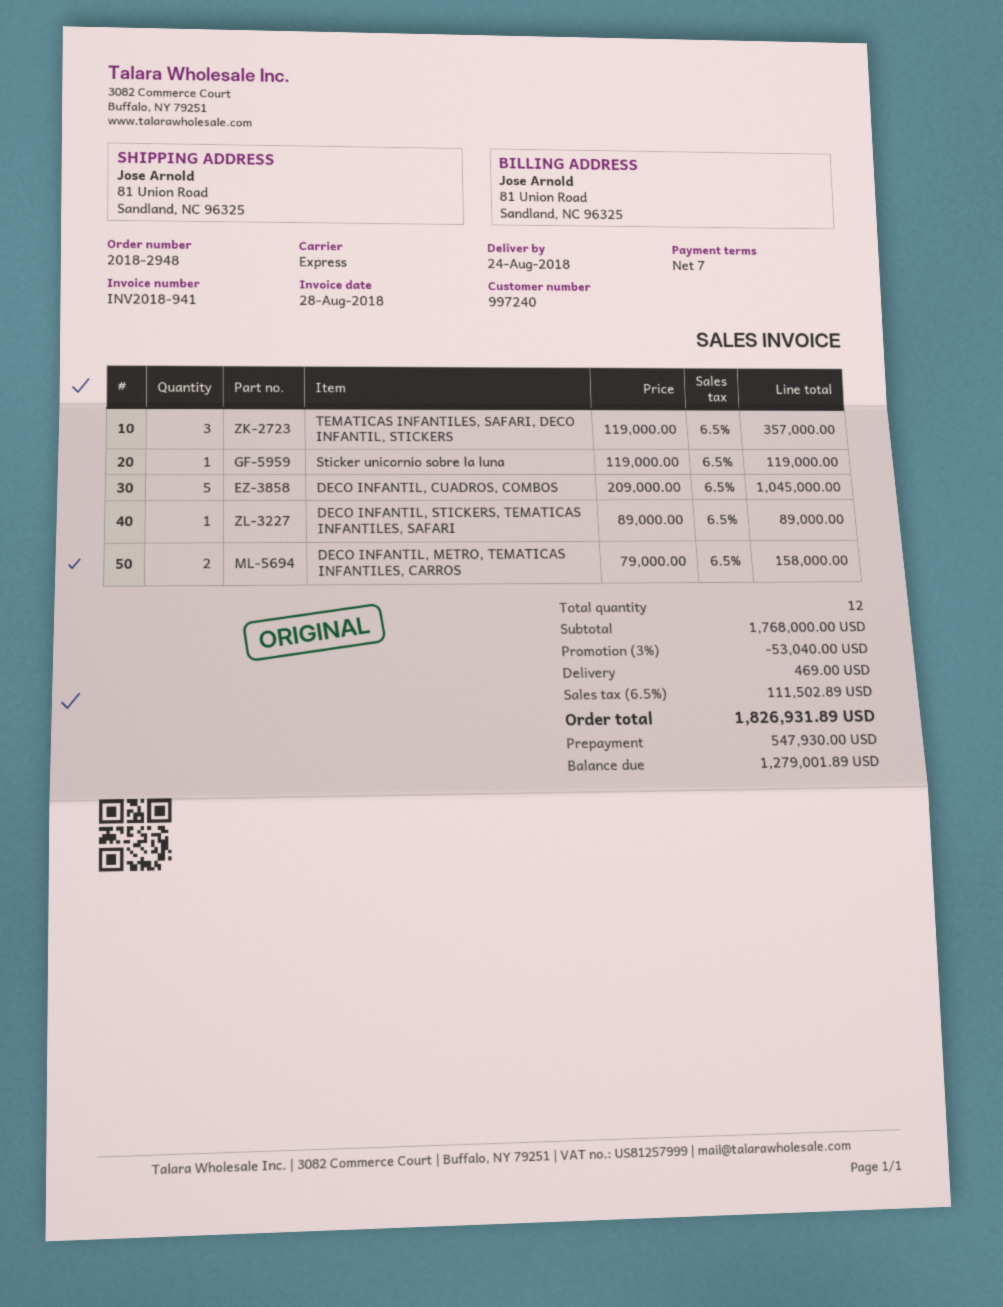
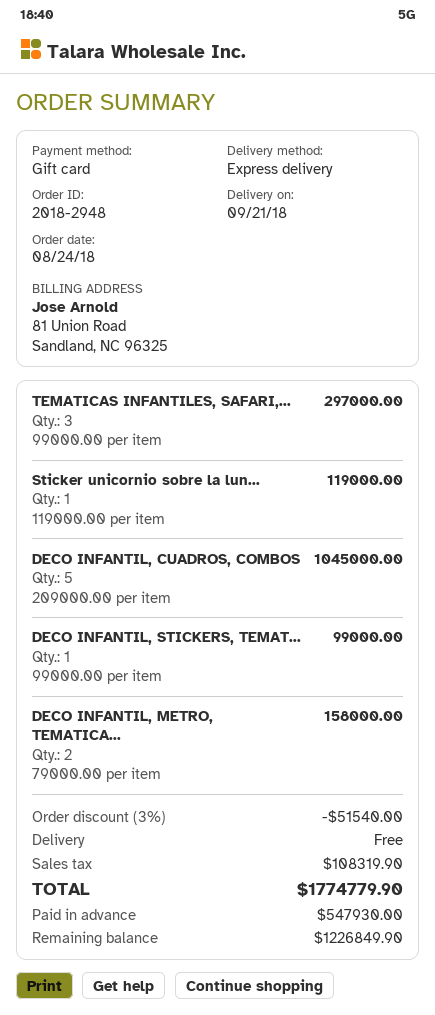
delivery date: 2018-08-24 -> 2018-09-21
TEMATICAS INFANTILES, SAFARI, DECO INFANTIL, STICKERS: 3 x 119000.00 = 357000.00 -> 3 x 99000.00 = 297000.00
DECO INFANTIL, STICKERS, TEMATICAS INFANTILES, SAFARI: 1 x 89000.00 = 89000.00 -> 1 x 99000.00 = 99000.00
discount: 3% = 53040.00 -> 3% = 51540.00
shipping: 469.00 -> 0.00
tax: 111502.89 -> 108319.90
total: 1826931.89 -> 1774779.90
balance: 1279001.89 -> 1226849.90

